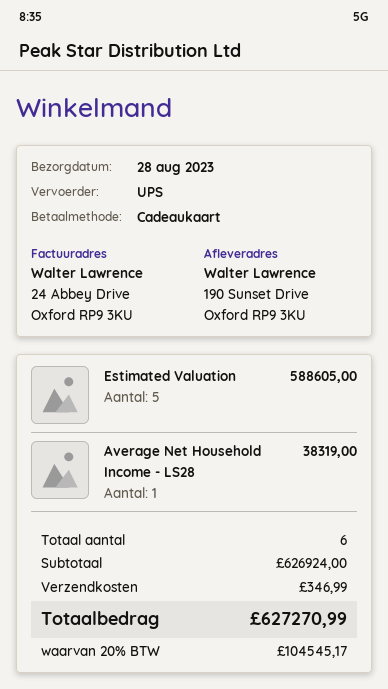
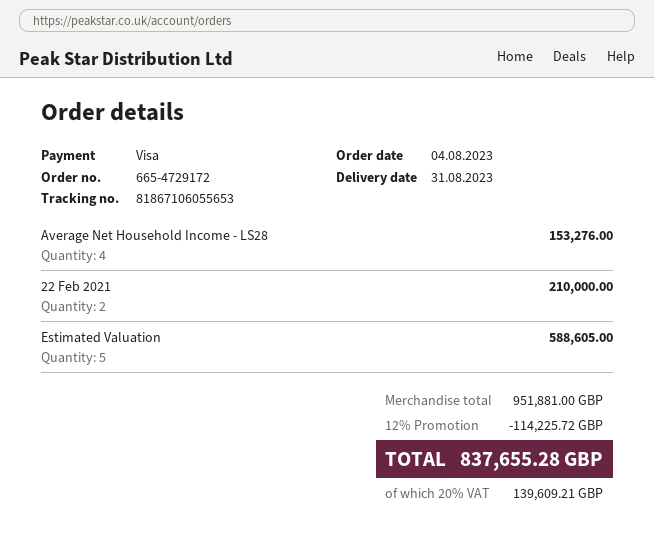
delivery date: 2023-08-28 -> 2023-08-31
payment method: gift card -> Visa
Average Net Household Income - LS28: 1 for 38319.00 -> 4 for 153276.00
22 Feb 2021: none -> 2 for 210000.00
subtotal: 626924.00 -> 951881.00
discount: none -> 12% = 114225.72
shipping: 346.99 -> none
tax: 20% = 104545.17 -> 20% = 139609.21
total: 627270.99 -> 837655.28

